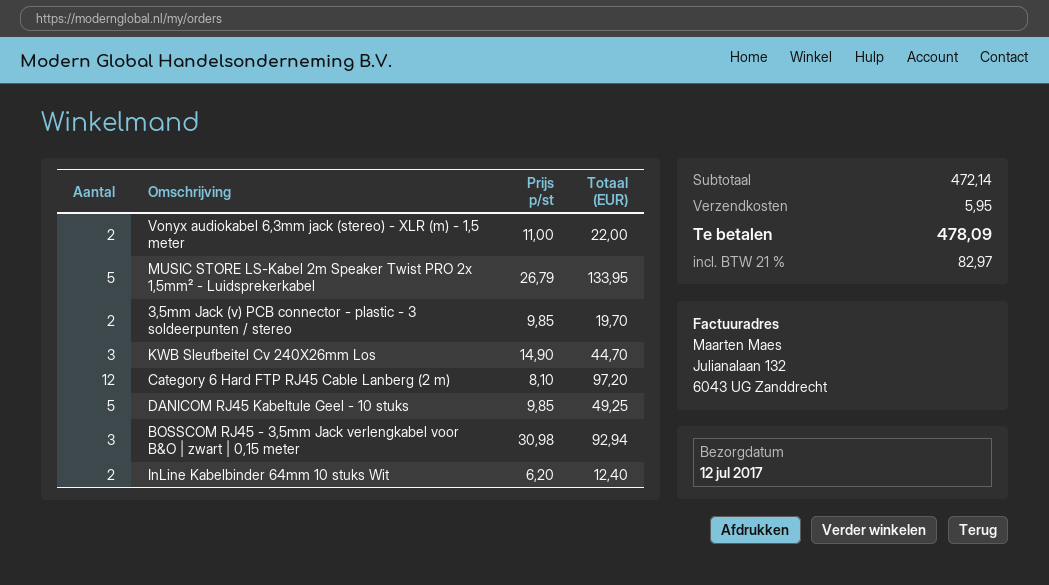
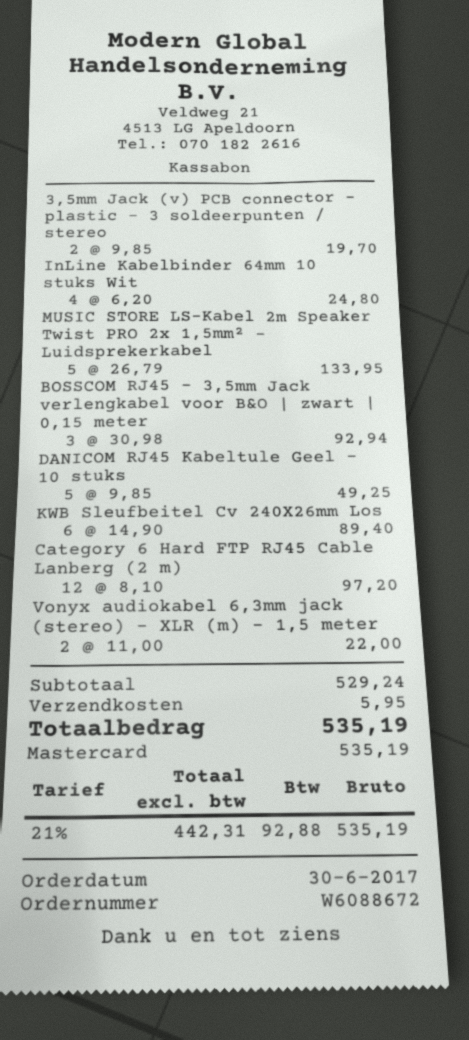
KWB Sleufbeitel Cv 240X26mm Los: 3 x 14.90 = 44.70 -> 6 x 14.90 = 89.40
InLine Kabelbinder 64mm 10 stuks Wit: 2 x 6.20 = 12.40 -> 4 x 6.20 = 24.80
subtotal: 472.14 -> 529.24
tax: 21% = 82.97 -> 21% = 92.88
total: 478.09 -> 535.19

